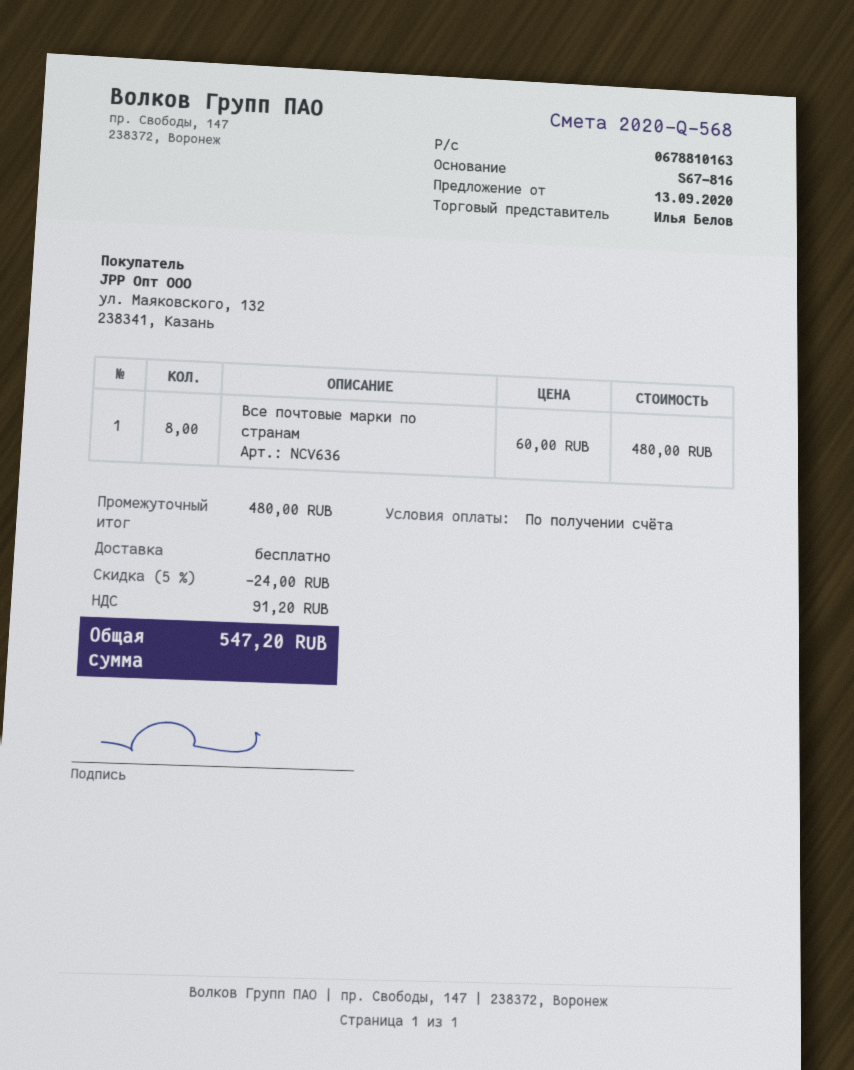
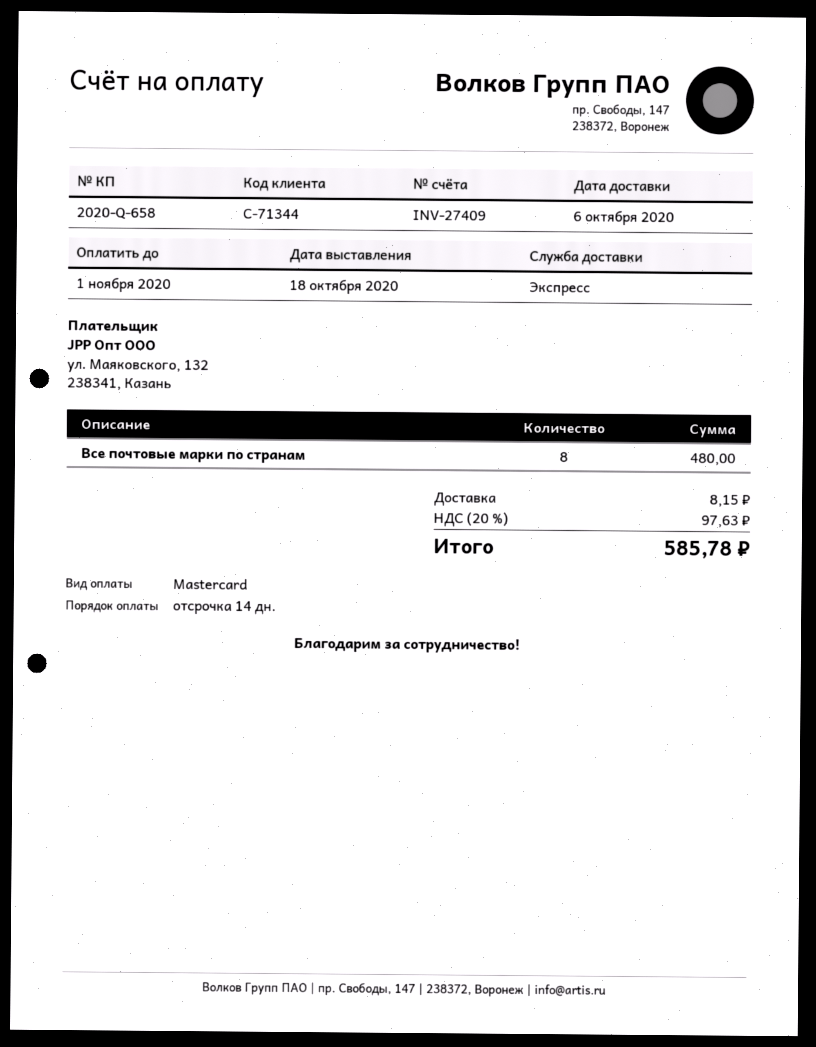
quote number: 2020-Q-568 -> 2020-Q-658
payment terms: on receipt -> 14 days
discount: 5% = 24.00 -> none
shipping: 0.00 -> 8.15
tax: 91.20 -> 97.63
total: 547.20 -> 585.78

